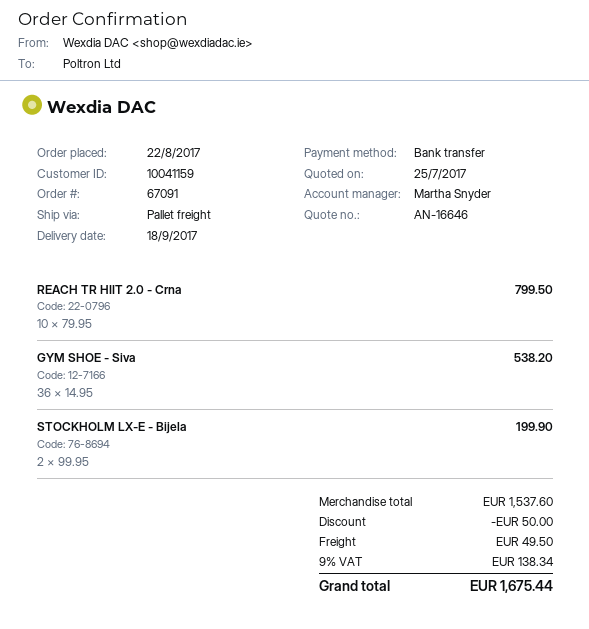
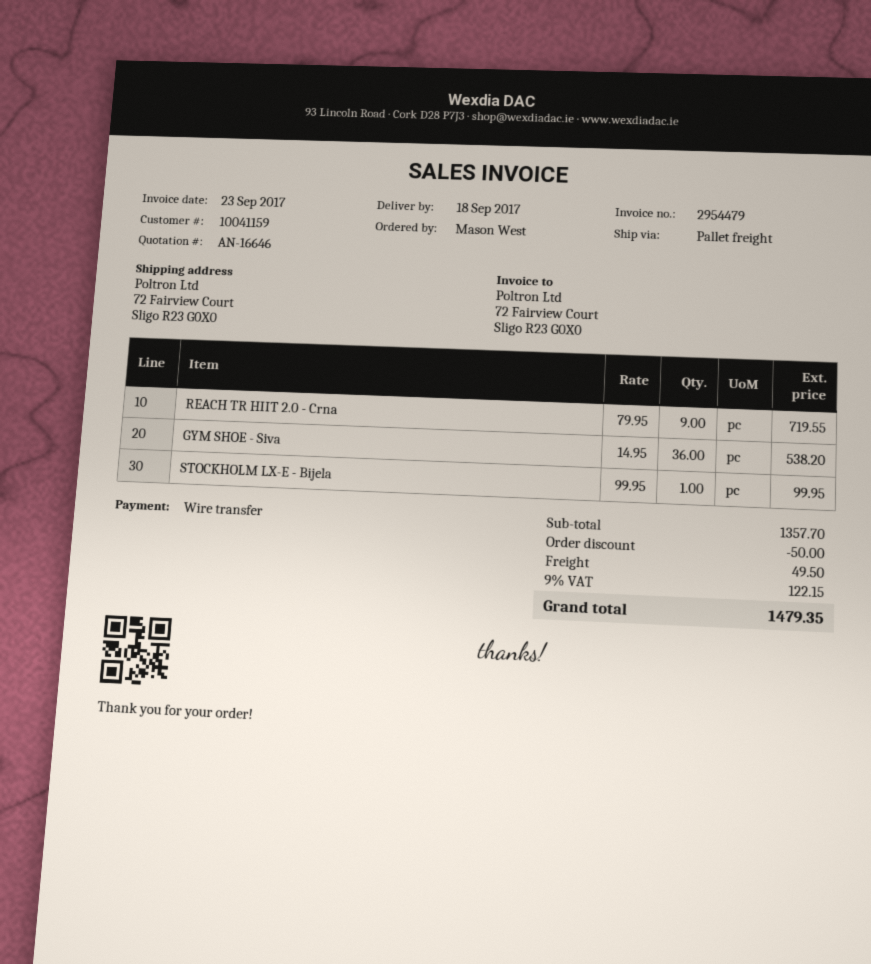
REACH TR HIIT 2.0 - Crna: 10 x 79.95 = 799.50 -> 9 x 79.95 = 719.55
STOCKHOLM LX-E - Bijela: 2 x 99.95 = 199.90 -> 1 x 99.95 = 99.95
subtotal: 1537.60 -> 1357.70
tax: 9% = 138.34 -> 9% = 122.15
total: 1675.44 -> 1479.35

